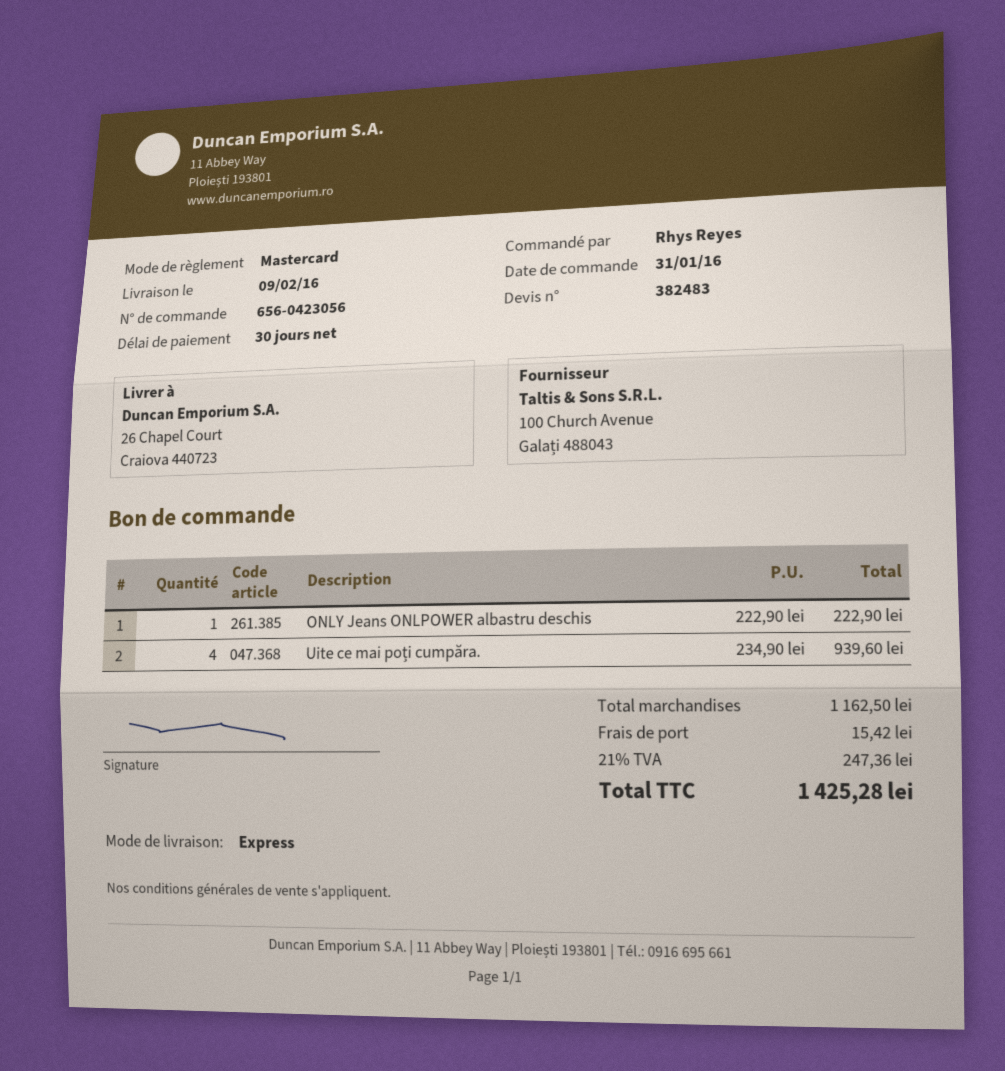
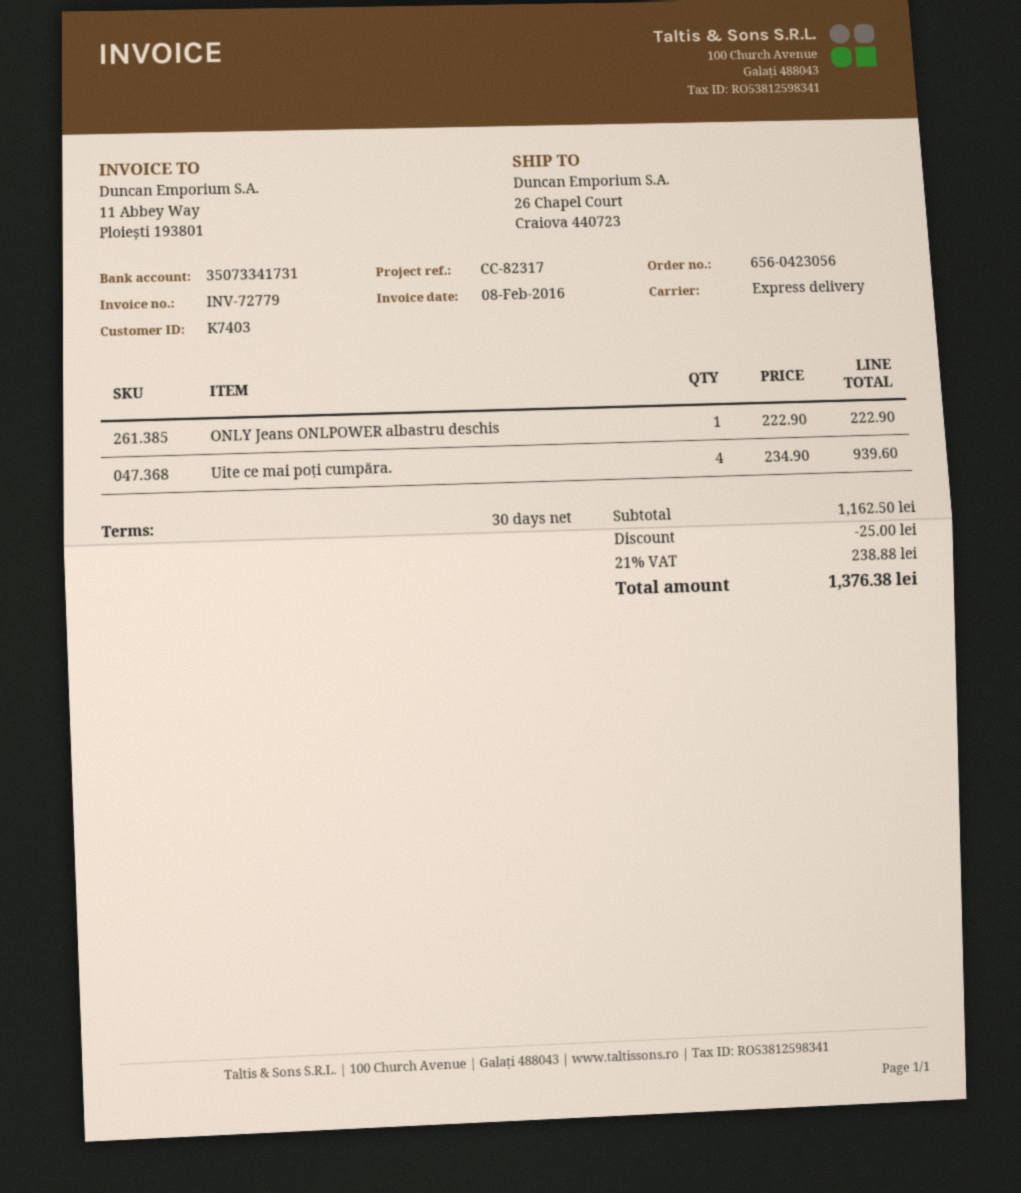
discount: none -> 25.00
shipping: 15.42 -> none
tax: 21% = 247.36 -> 21% = 238.88
total: 1425.28 -> 1376.38

